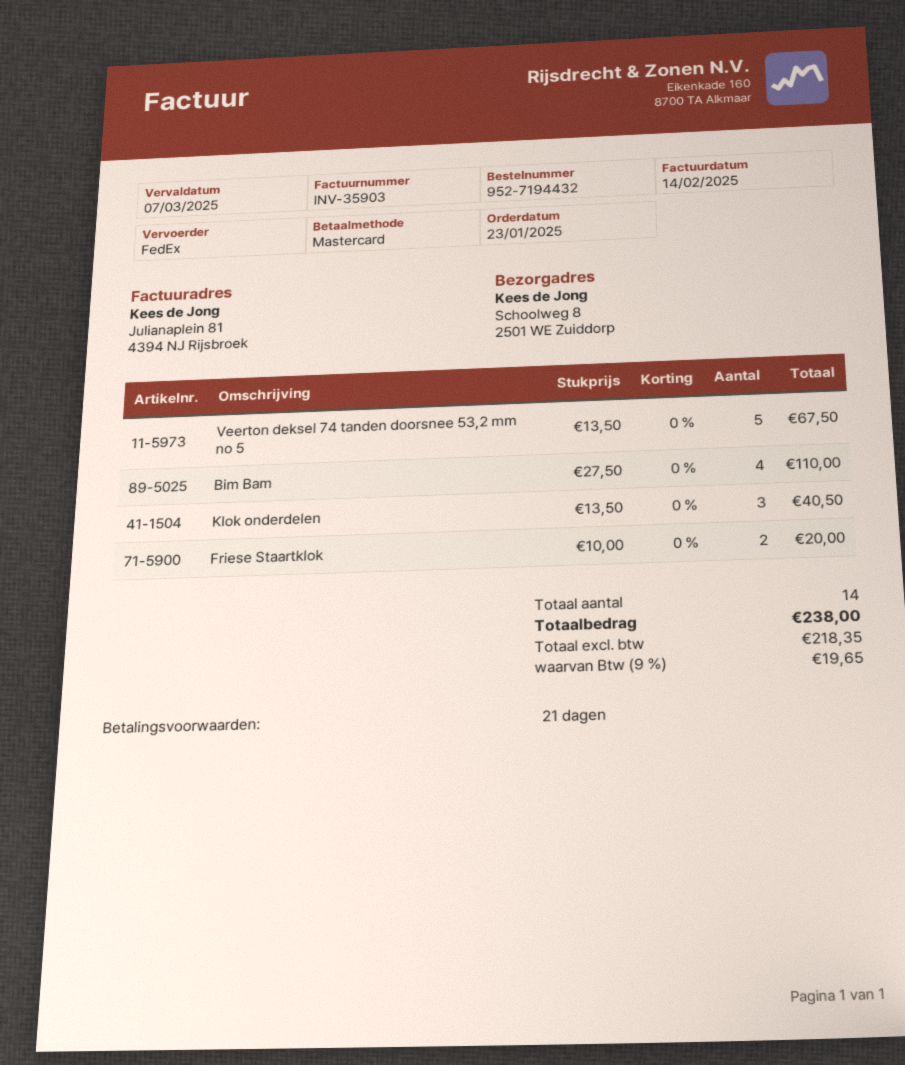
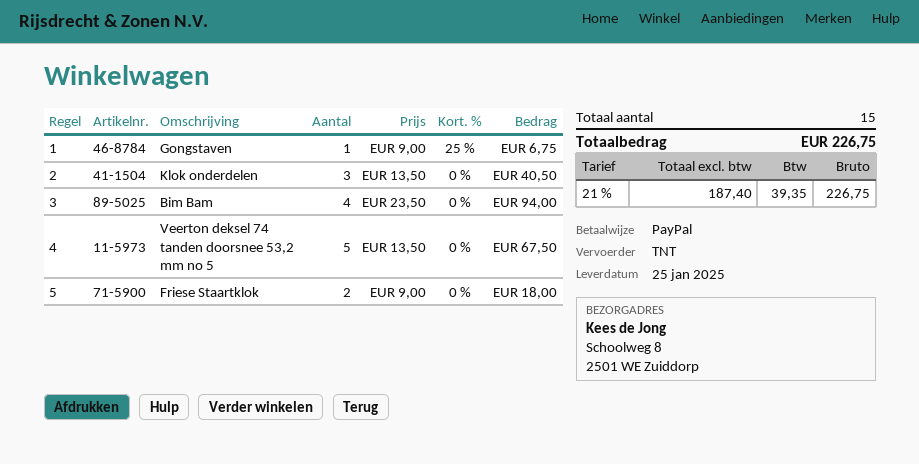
payment method: Mastercard -> PayPal
shipping method: FedEx -> TNT
Bim Bam: 4 x 27.50 = 110.00 -> 4 x 23.50 = 94.00
Friese Staartklok: 2 x 10.00 = 20.00 -> 2 x 9.00 = 18.00
Gongstaven: none -> 1 x 9.00 - 25% = 6.75
total quantity: 14 -> 15
net: 218.35 -> 187.40
tax: 9% = 19.65 -> 21% = 39.35
total: 238.00 -> 226.75

